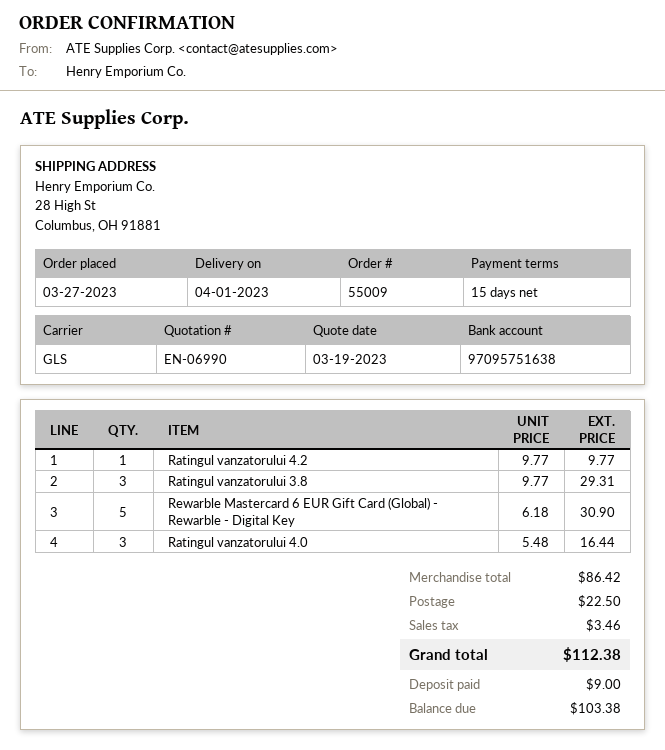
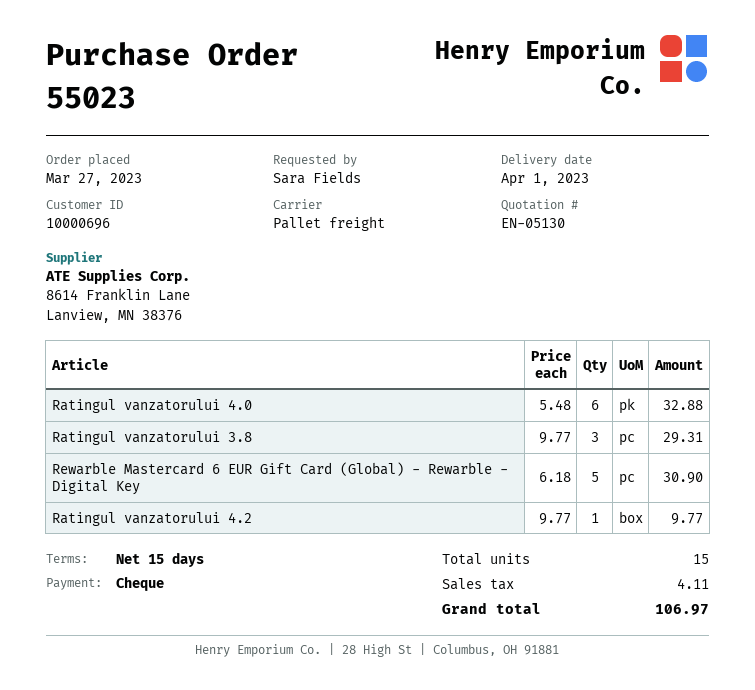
quote number: EN-06990 -> EN-05130
order number: 55009 -> 55023
shipping method: GLS -> pallet freight
Ratingul vanzatorului 4.0: 3 x 5.48 = 16.44 -> 6 x 5.48 = 32.88
shipping: 22.50 -> none
tax: 3.46 -> 4.11
total: 112.38 -> 106.97

